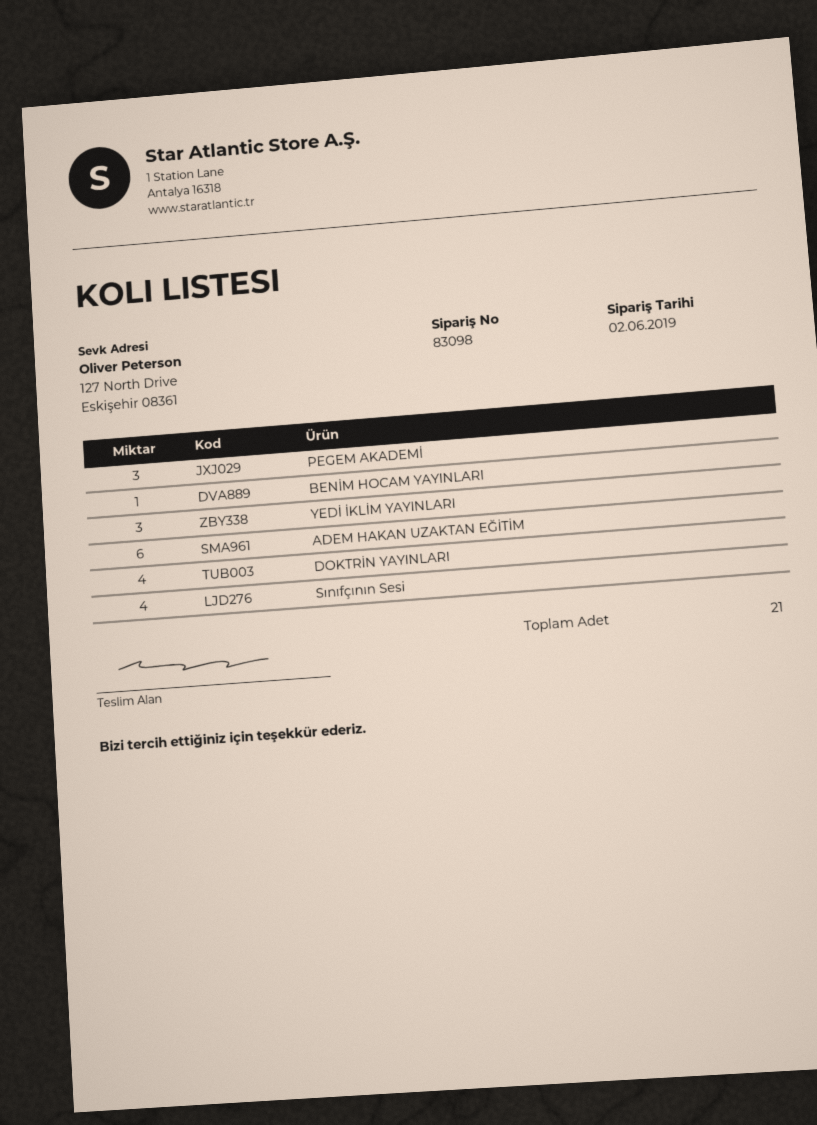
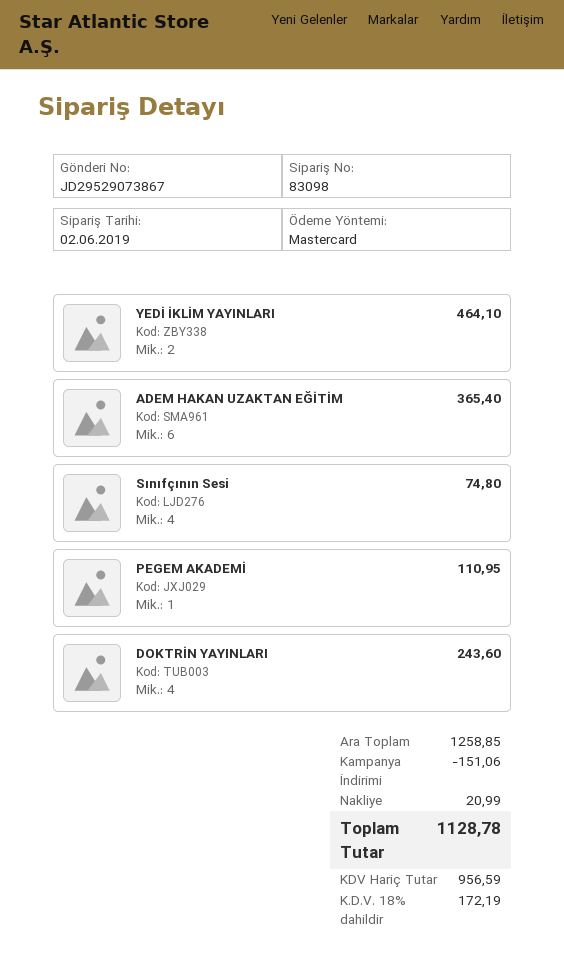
PEGEM AKADEMİ: 3 -> 1
BENİM HOCAM YAYINLARI: 1 -> none
YEDİ İKLİM YAYINLARI: 3 -> 2

